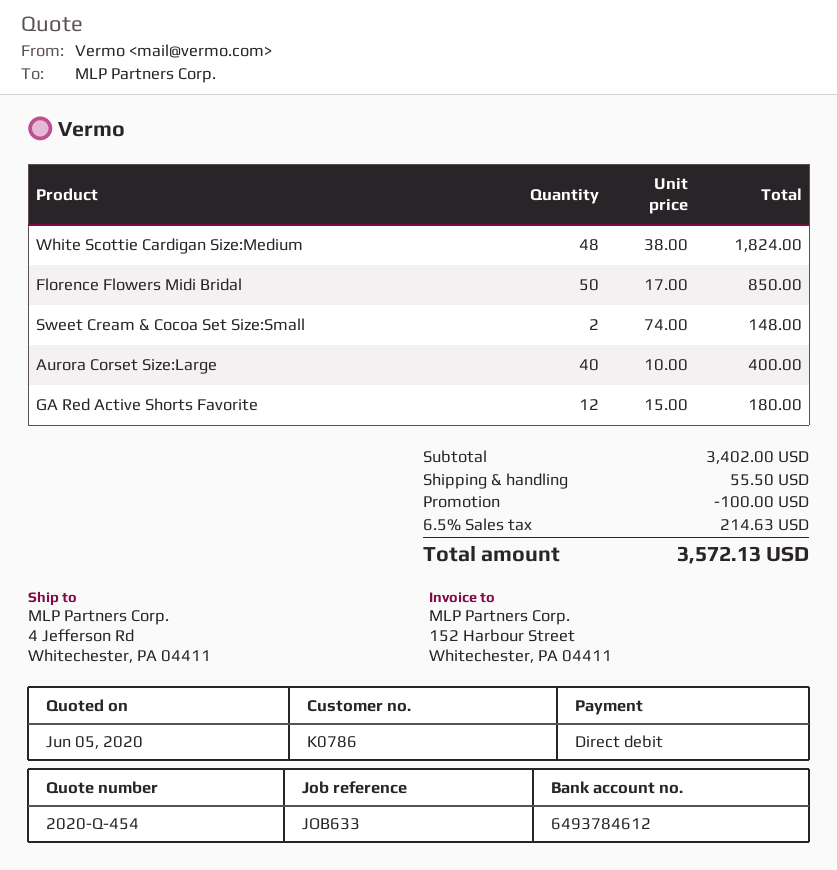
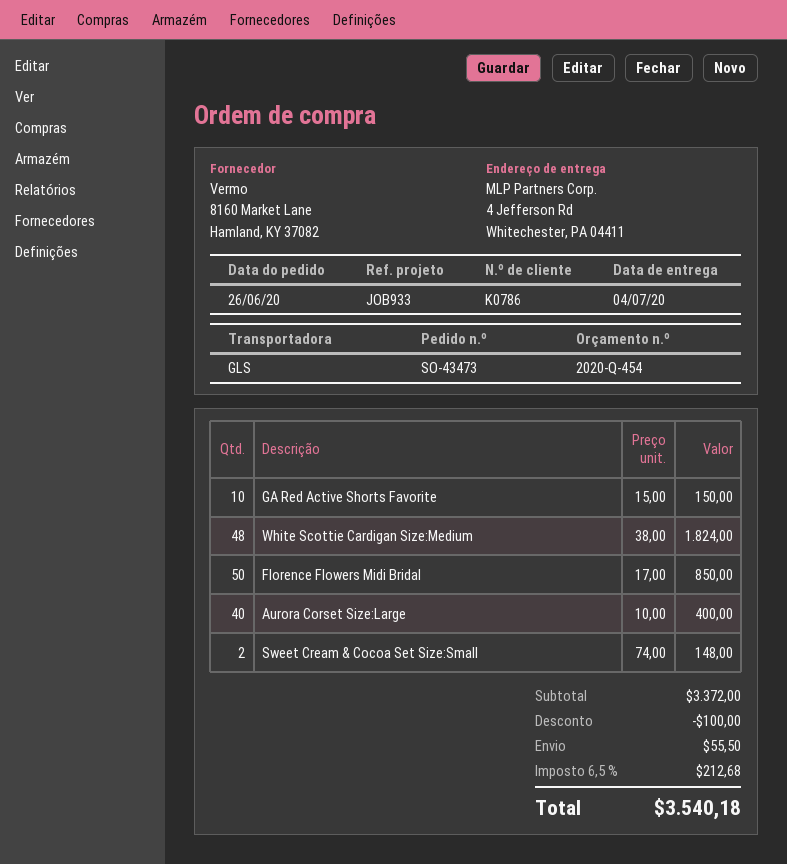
reference: JOB633 -> JOB933
GA Red Active Shorts Favorite: 12 x 15.00 = 180.00 -> 10 x 15.00 = 150.00
subtotal: 3402.00 -> 3372.00
tax: 6.5% = 214.63 -> 6.5% = 212.68
total: 3572.13 -> 3540.18

